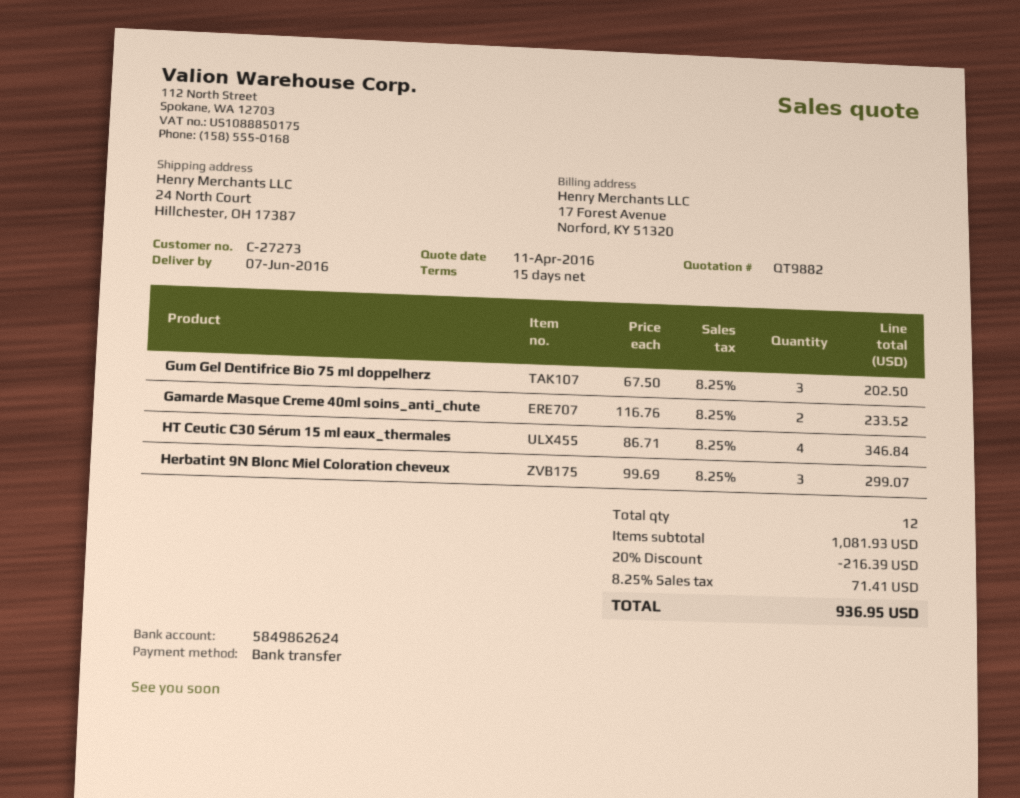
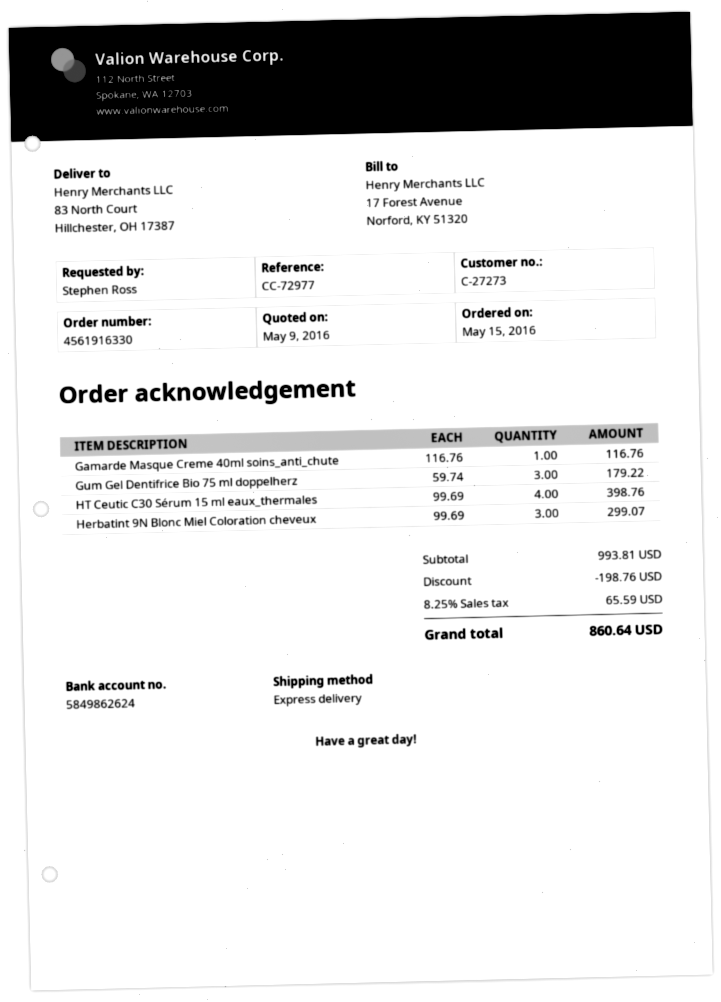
quote date: 2016-04-11 -> 2016-05-09
ship to: 24 North Court, Hillchester, OH 17387 -> 83 North Court, Hillchester, OH 17387
Gum Gel Dentifrice Bio 75 ml doppelherz: 3 x 67.50 = 202.50 -> 3 x 59.74 = 179.22
Gamarde Masque Creme 40ml soins_anti_chute: 2 x 116.76 = 233.52 -> 1 x 116.76 = 116.76
HT Ceutic C30 Sérum 15 ml eaux_thermales: 4 x 86.71 = 346.84 -> 4 x 99.69 = 398.76
subtotal: 1081.93 -> 993.81
discount: 216.39 -> 198.76
tax: 8.25% = 71.41 -> 8.25% = 65.59
total: 936.95 -> 860.64

